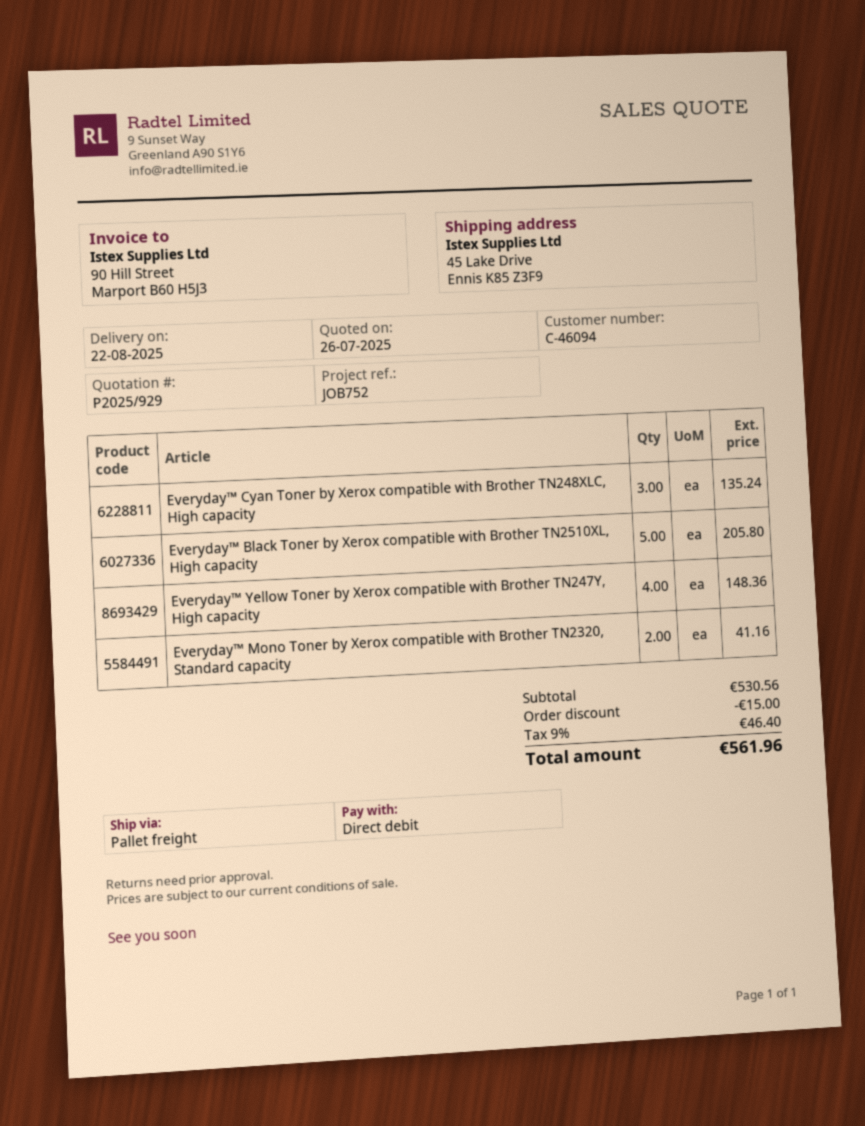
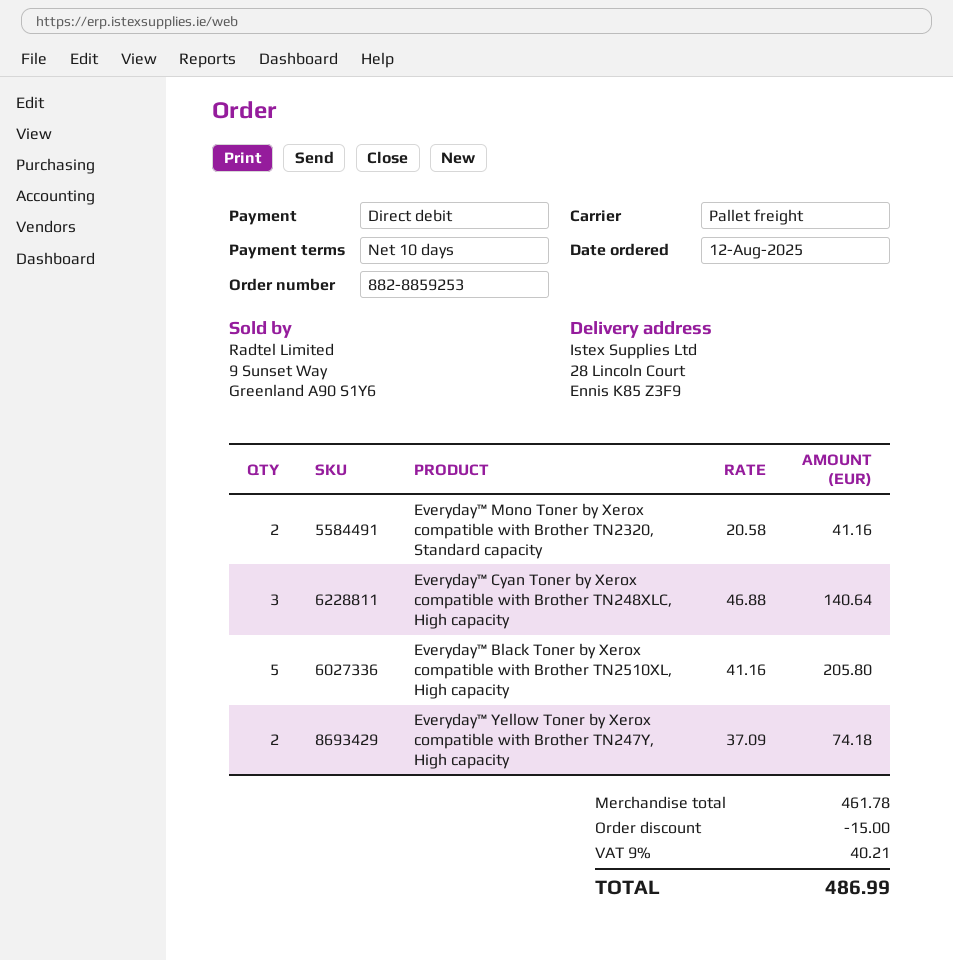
ship to: 45 Lake Drive, Ennis K85 Z3F9 -> 28 Lincoln Court, Ennis K85 Z3F9
Everyday™ Cyan Toner by Xerox compatible with Brother TN248XLC, High capacity: 3 for 135.24 -> 3 for 140.64
Everyday™ Yellow Toner by Xerox compatible with Brother TN247Y, High capacity: 4 for 148.36 -> 2 for 74.18
subtotal: 530.56 -> 461.78
tax: 9% = 46.40 -> 9% = 40.21
total: 561.96 -> 486.99

